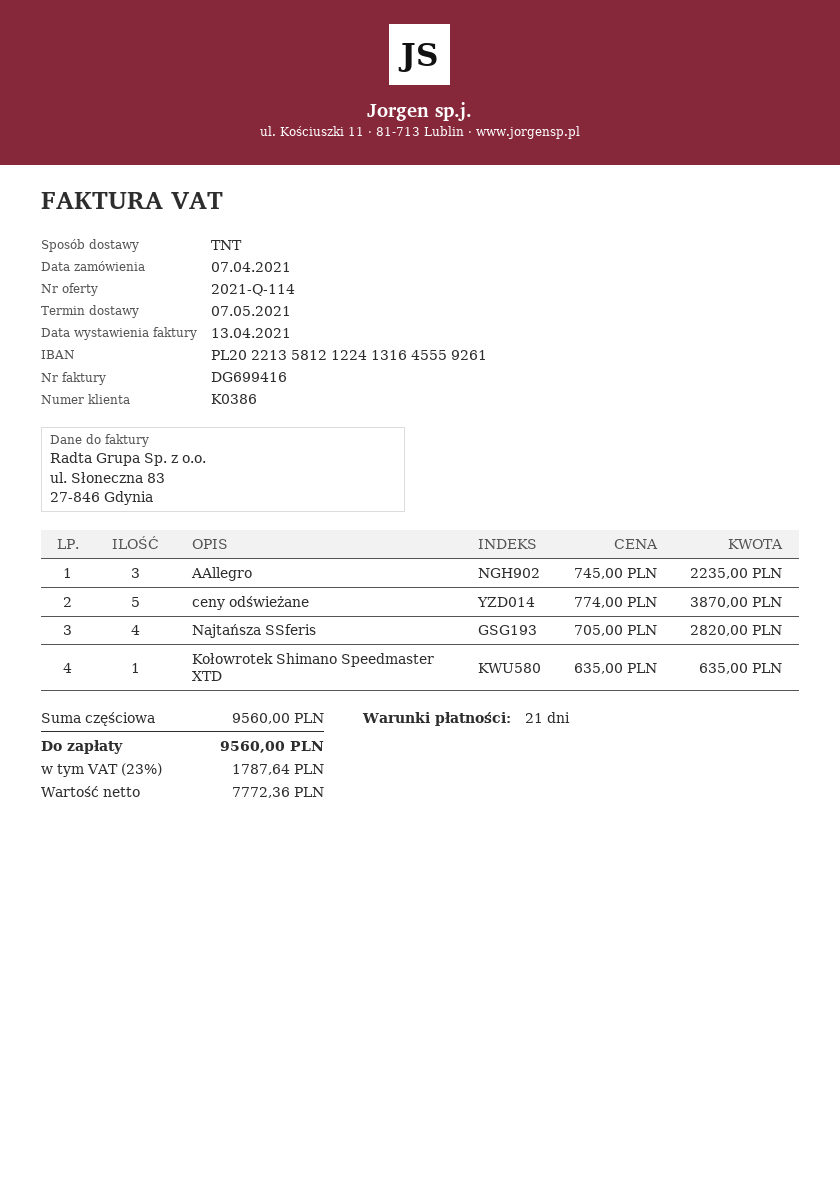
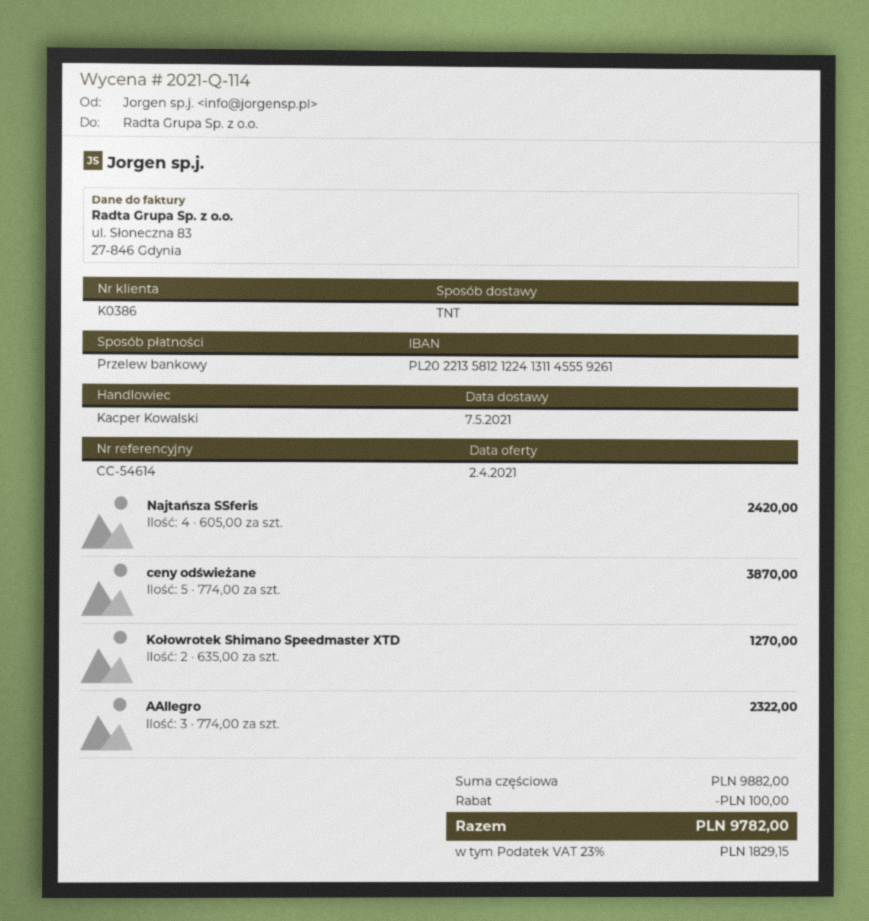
bank account: PL20221358121224131645559261 -> PL20221358121224131145559261
AAllegro: 3 x 745.00 = 2235.00 -> 3 x 774.00 = 2322.00
Najtańsza SSferis: 4 x 705.00 = 2820.00 -> 4 x 605.00 = 2420.00
Kołowrotek Shimano Speedmaster XTD: 1 x 635.00 = 635.00 -> 2 x 635.00 = 1270.00
subtotal: 9560.00 -> 9882.00
discount: none -> 100.00
tax: 23% = 1787.64 -> 23% = 1829.15
total: 9560.00 -> 9782.00

